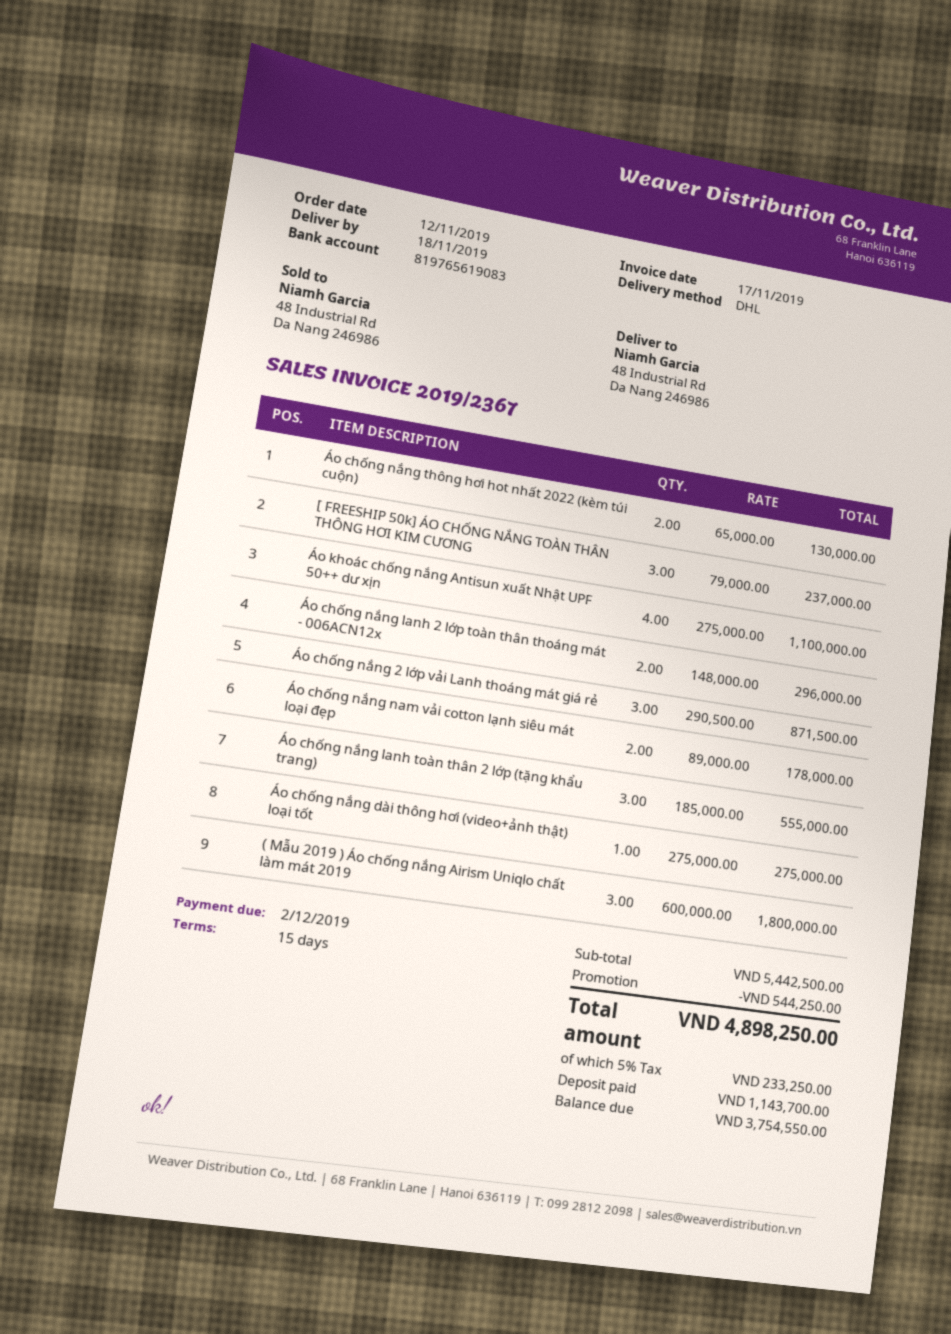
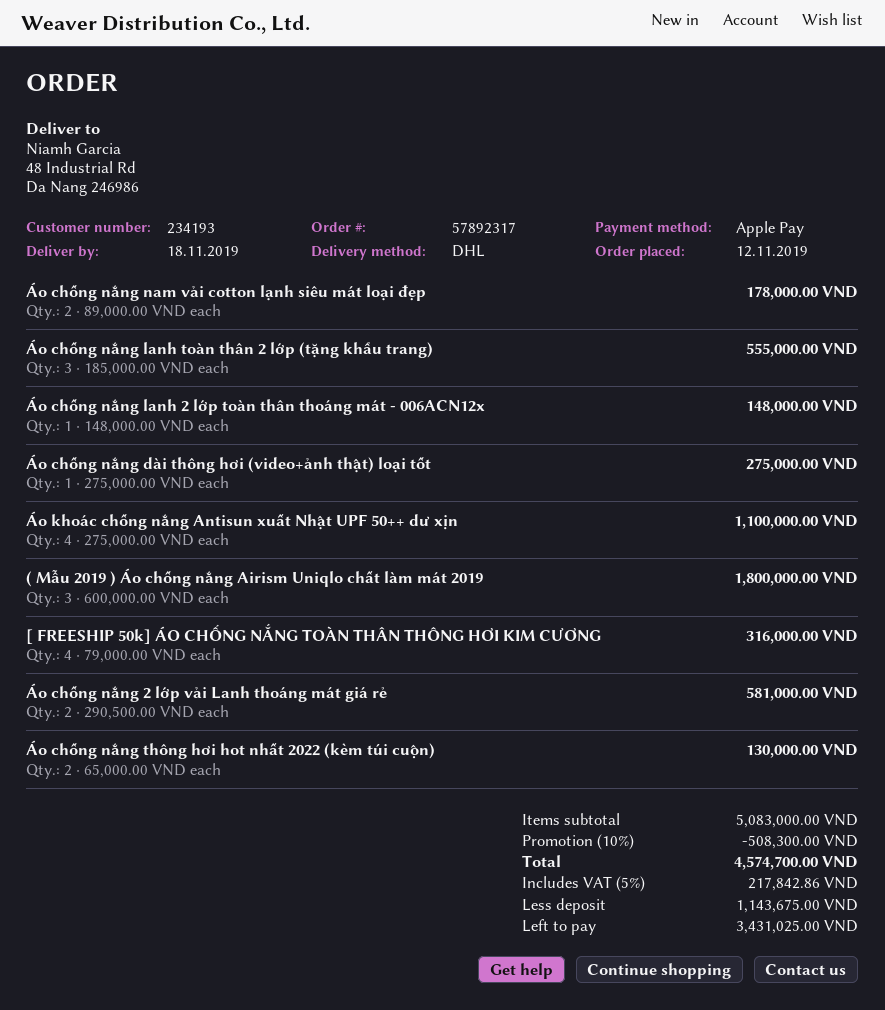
[ FREESHIP 50k] ÁO CHỐNG NẮNG TOÀN THÂN THÔNG HƠI KIM CƯƠNG: 3 x 79000.00 = 237000.00 -> 4 x 79000.00 = 316000.00
Áo chống nắng lanh 2 lớp toàn thân thoáng mát - 006ACN12x: 2 x 148000.00 = 296000.00 -> 1 x 148000.00 = 148000.00
Áo chống nắng 2 lớp vải Lanh thoáng mát giá rẻ: 3 x 290500.00 = 871500.00 -> 2 x 290500.00 = 581000.00
subtotal: 5442500.00 -> 5083000.00
discount: 544250.00 -> 508300.00
tax: 5% = 233250.00 -> 5% = 217842.86
total: 4898250.00 -> 4574700.00
deposit: 1143700.00 -> 1143675.00
balance: 3754550.00 -> 3431025.00

